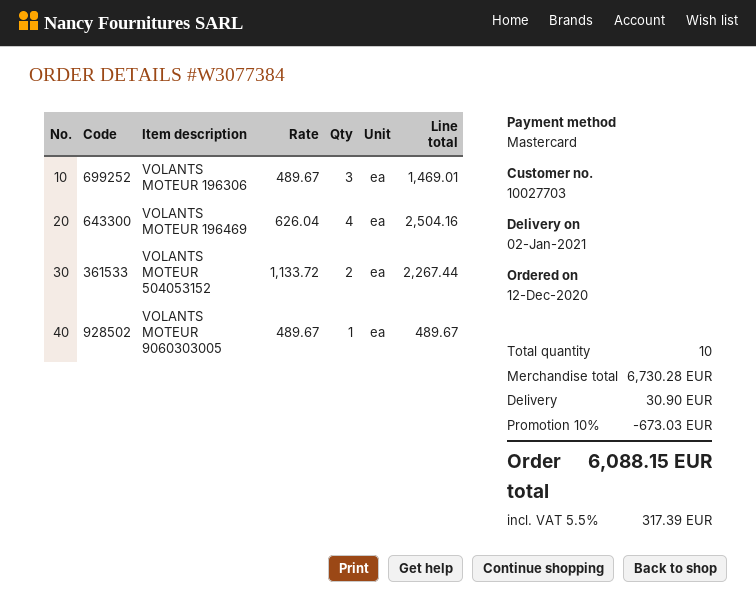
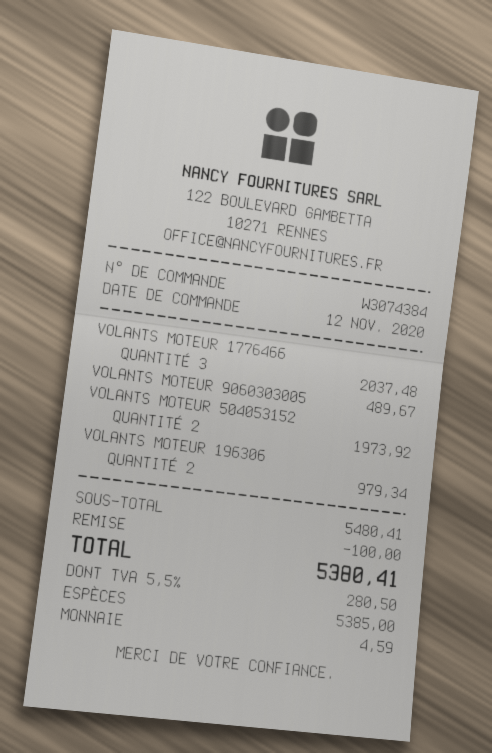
order number: W3077384 -> W3074384
order date: 2020-12-12 -> 2020-11-12
payment method: Mastercard -> cash
VOLANTS MOTEUR 196306: 3 for 1469.01 -> 2 for 979.34
VOLANTS MOTEUR 196469: 4 for 2504.16 -> none
VOLANTS MOTEUR 504053152: 2 for 2267.44 -> 2 for 1973.92
VOLANTS MOTEUR 1776466: none -> 3 for 2037.48
subtotal: 6730.28 -> 5480.41
discount: 673.03 -> 100.00
shipping: 30.90 -> none
tax: 5.5% = 317.39 -> 5.5% = 280.50
total: 6088.15 -> 5380.41

